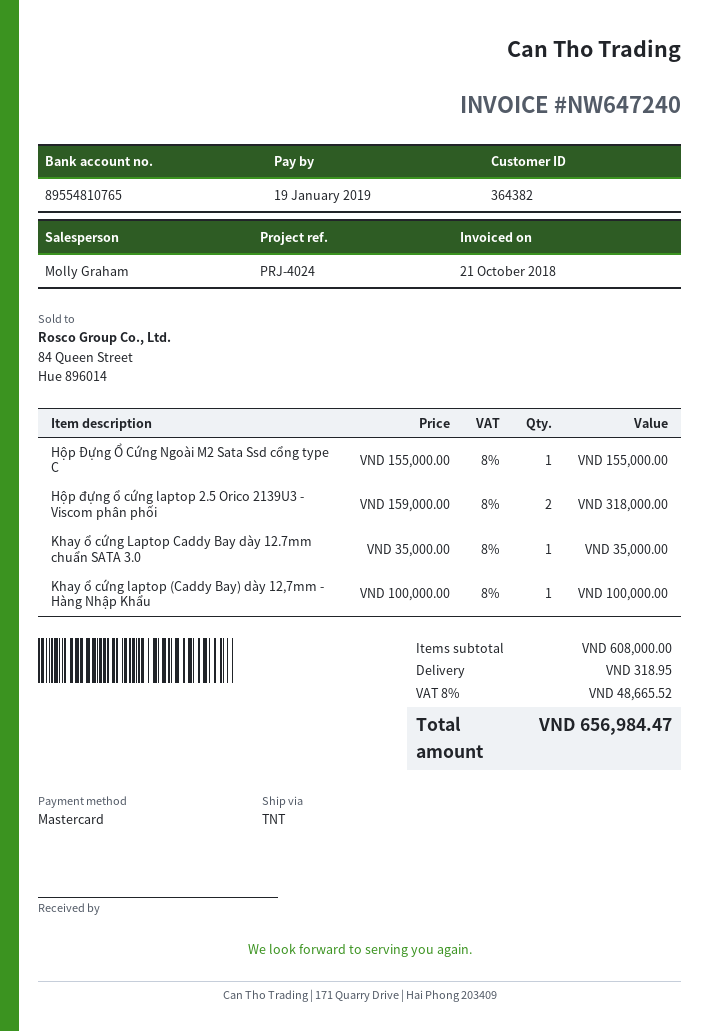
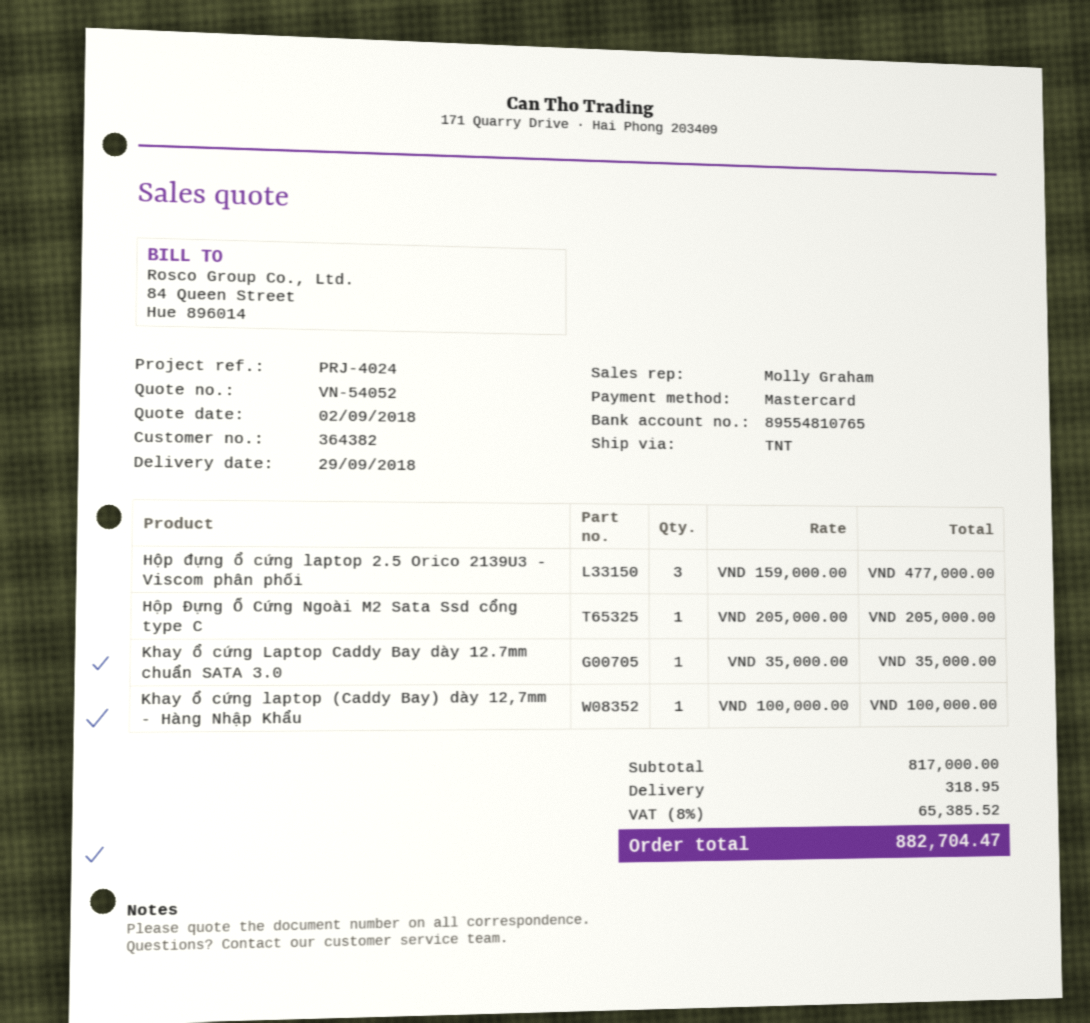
Hộp Đựng Ổ Cứng Ngoài M2 Sata Ssd cổng type C: 1 x 155000.00 = 155000.00 -> 1 x 205000.00 = 205000.00
Hộp đựng ổ cứng laptop 2.5 Orico 2139U3 - Viscom phân phối: 2 x 159000.00 = 318000.00 -> 3 x 159000.00 = 477000.00
subtotal: 608000.00 -> 817000.00
tax: 8% = 48665.52 -> 8% = 65385.52
total: 656984.47 -> 882704.47

